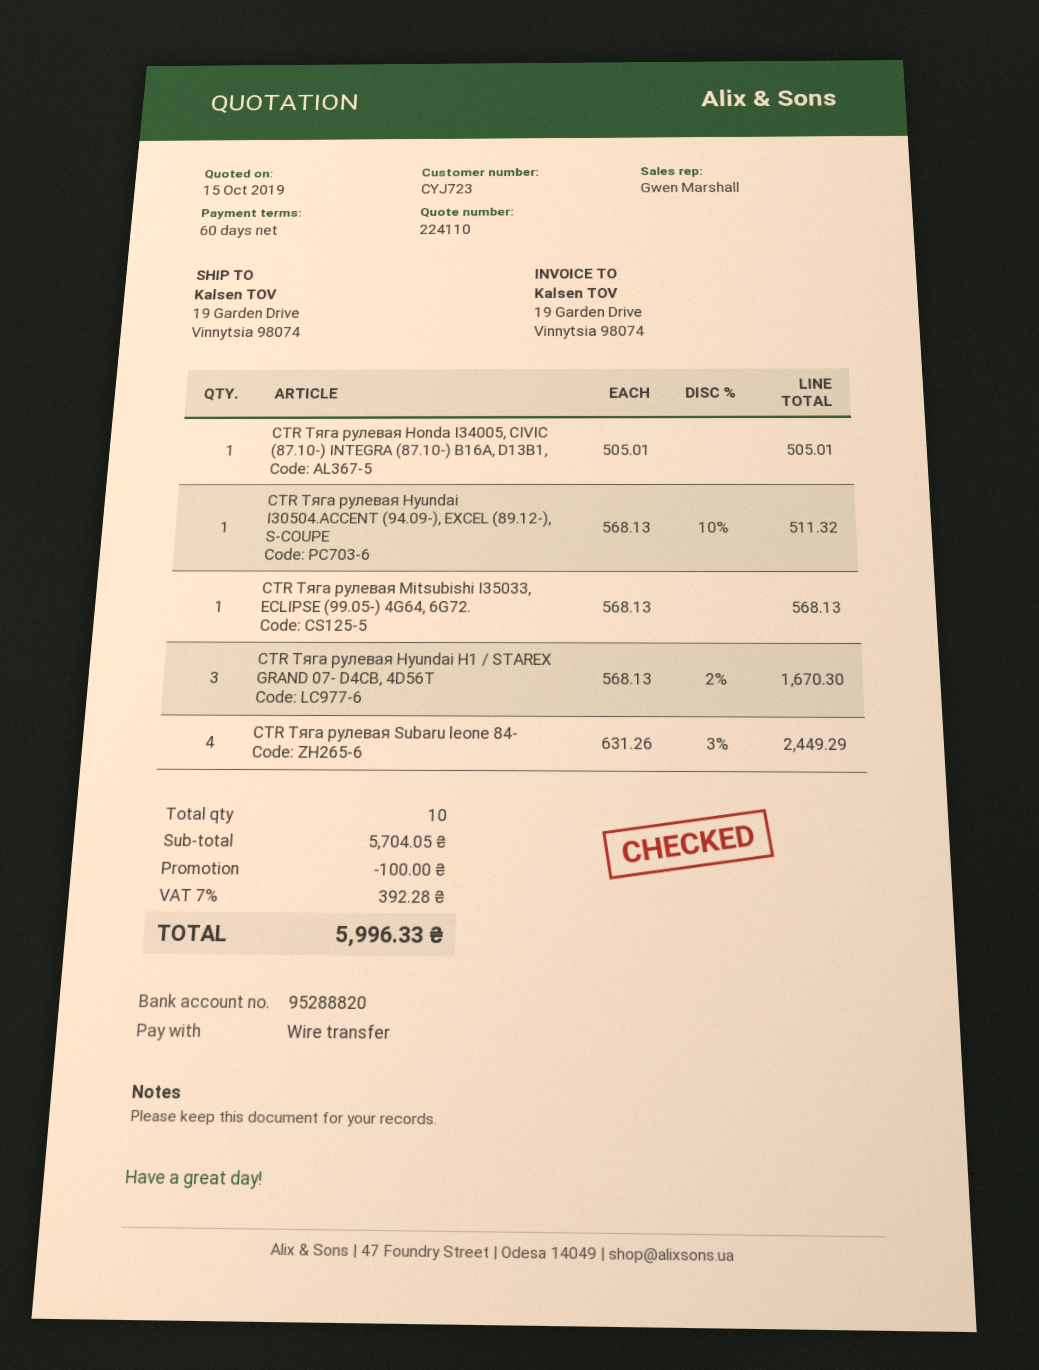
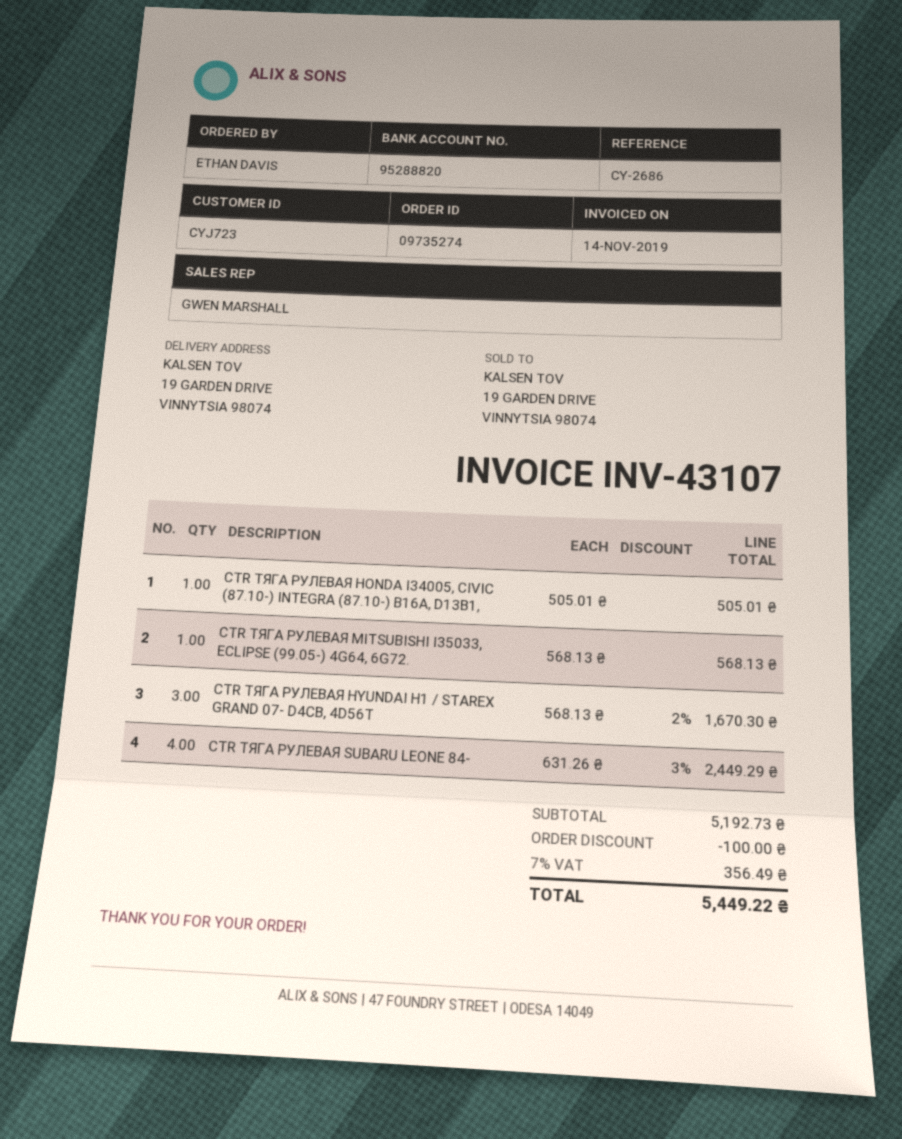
CTR Тяга рулевая Hyundai I30504.ACCENT (94.09-), EXCEL (89.12-), S-COUPE: 1 x 568.13 - 10% = 511.32 -> none
subtotal: 5704.05 -> 5192.73
tax: 7% = 392.28 -> 7% = 356.49
total: 5996.33 -> 5449.22

